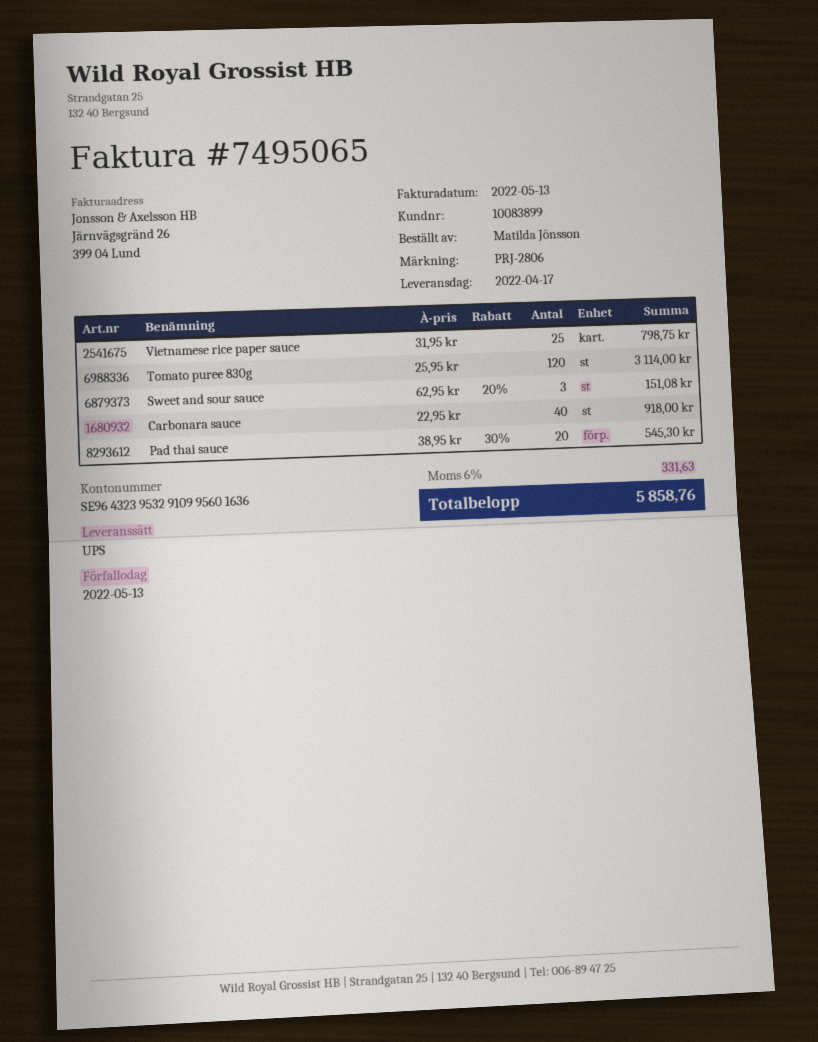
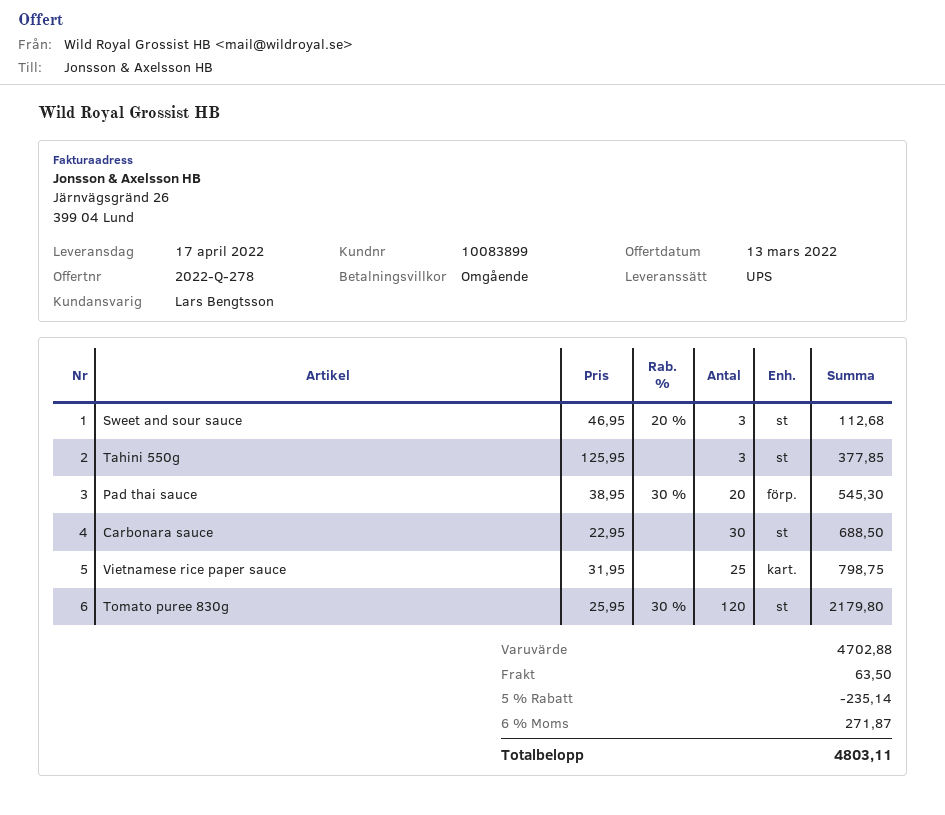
Tomato puree 830g: 120 x 25.95 = 3114.00 -> 120 x 25.95 - 30% = 2179.80
Sweet and sour sauce: 3 x 62.95 - 20% = 151.08 -> 3 x 46.95 - 20% = 112.68
Carbonara sauce: 40 x 22.95 = 918.00 -> 30 x 22.95 = 688.50
Tahini 550g: none -> 3 x 125.95 = 377.85
discount: none -> 5% = 235.14
shipping: none -> 63.50
tax: 6% = 331.63 -> 6% = 271.87
total: 5858.76 -> 4803.11

